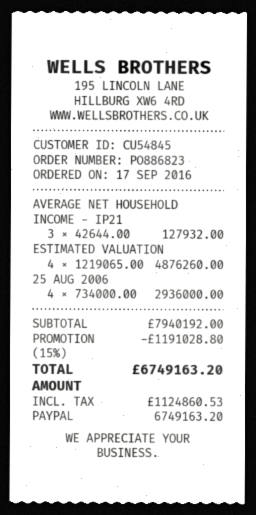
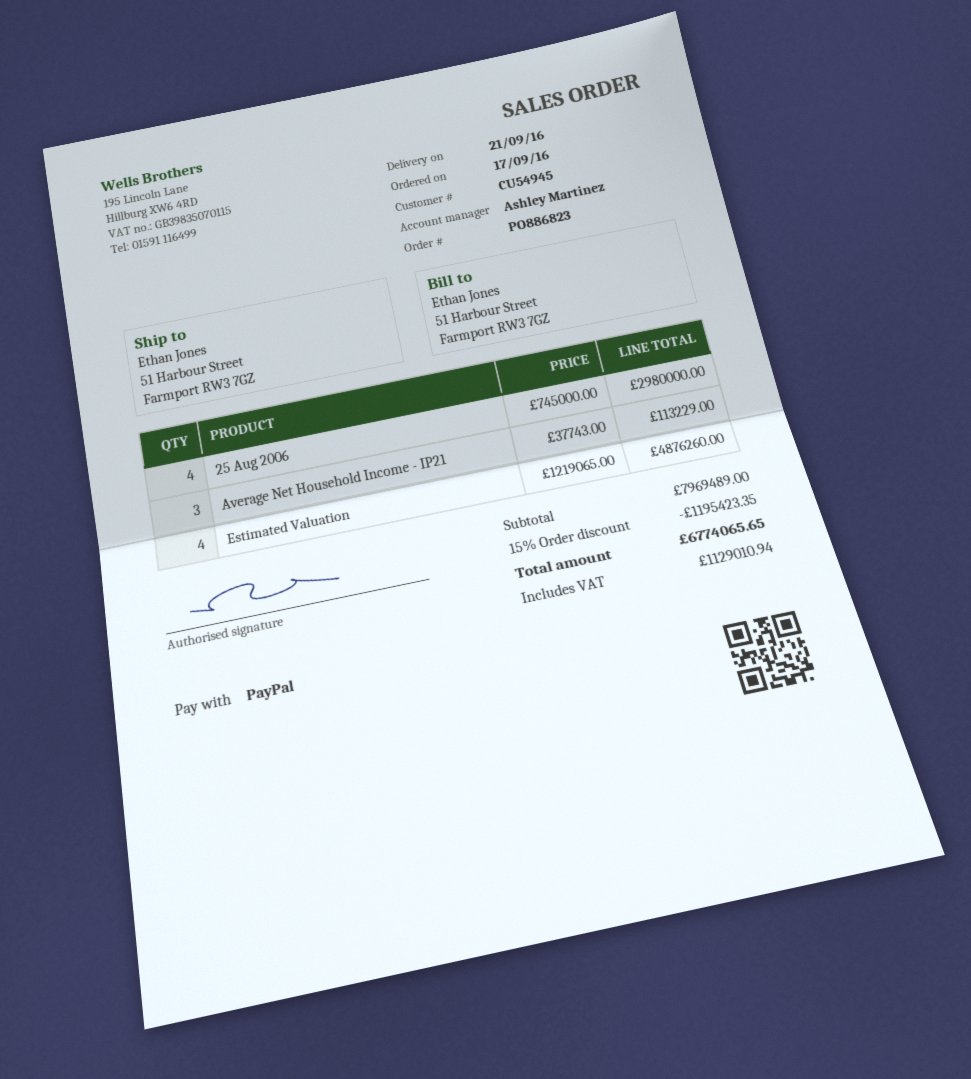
customer number: CU54845 -> CU54945
AVERAGE NET HOUSEHOLD INCOME - IP21: 3 x 42644.00 = 127932.00 -> 3 x 37743.00 = 113229.00
25 AUG 2006: 4 x 734000.00 = 2936000.00 -> 4 x 745000.00 = 2980000.00
subtotal: 7940192.00 -> 7969489.00
discount: 15% = 1191028.80 -> 15% = 1195423.35
tax: 1124860.53 -> 1129010.94
total: 6749163.20 -> 6774065.65

